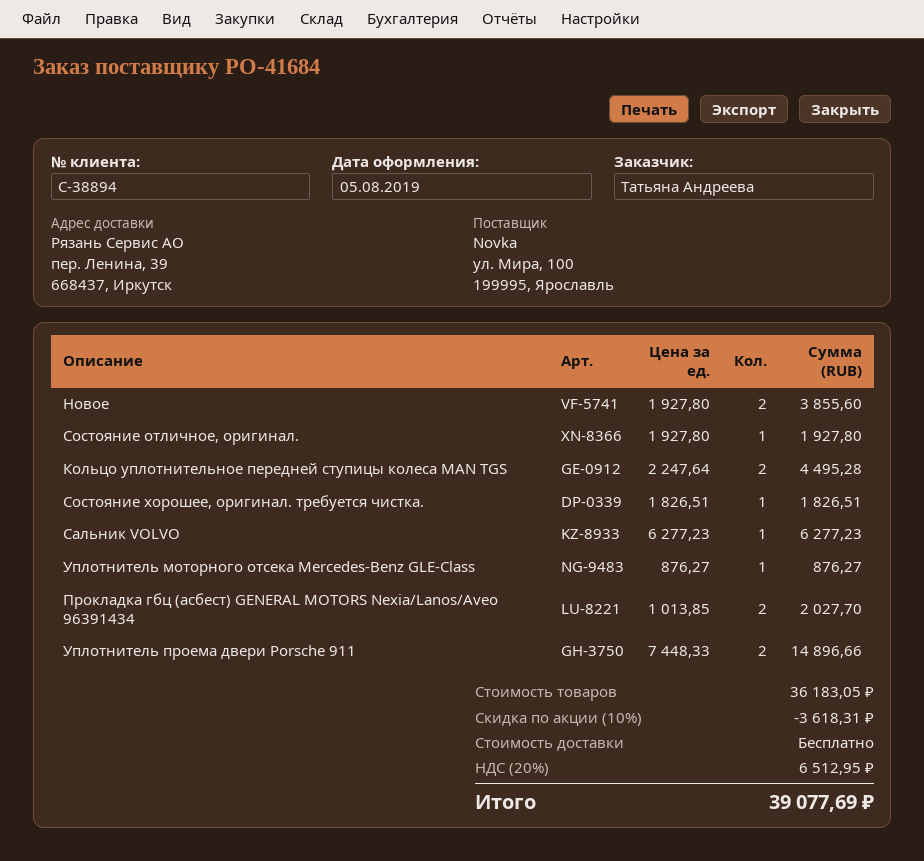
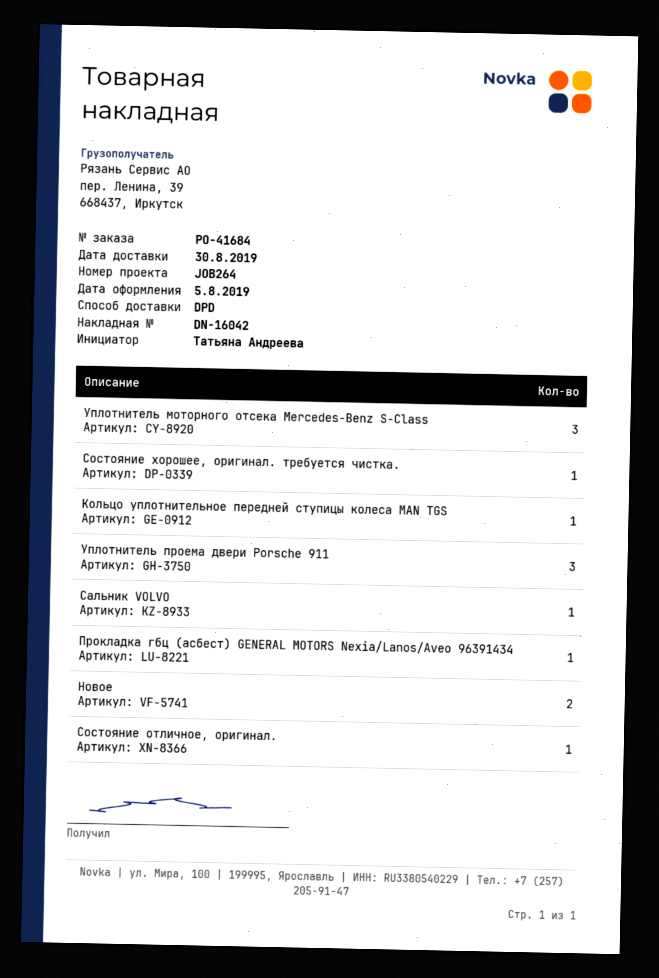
Кольцо уплотнительное передней ступицы колеса MAN TGS: 2 -> 1
Уплотнитель моторного отсека Mercedes-Benz GLE-Class: 1 -> none
Прокладка гбц (асбест) GENERAL MOTORS Nexia/Lanos/Aveo 96391434: 2 -> 1
Уплотнитель проема двери Porsche 911: 2 -> 3
Уплотнитель моторного отсека Mercedes-Benz S-Class: none -> 3

